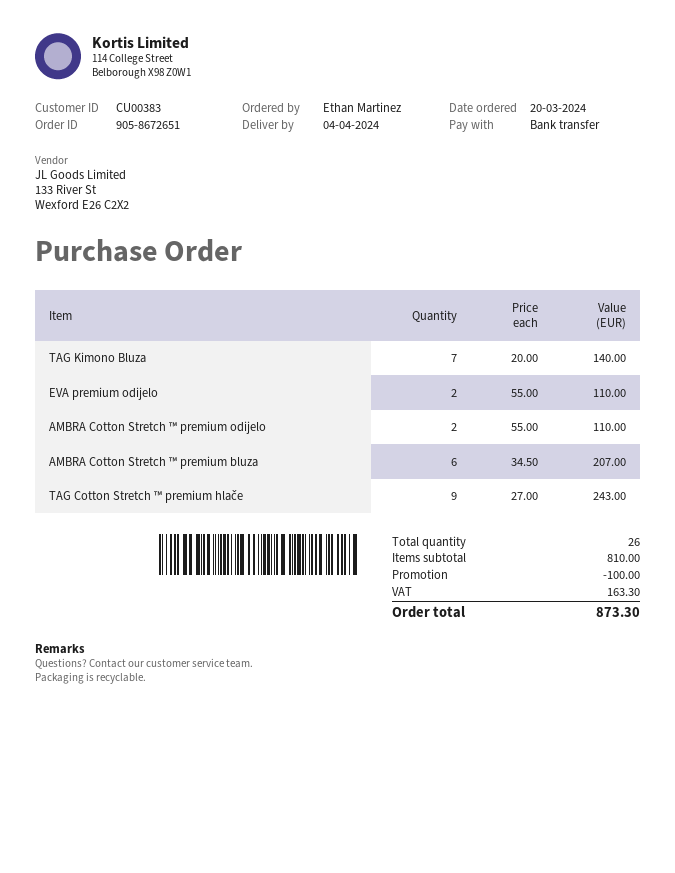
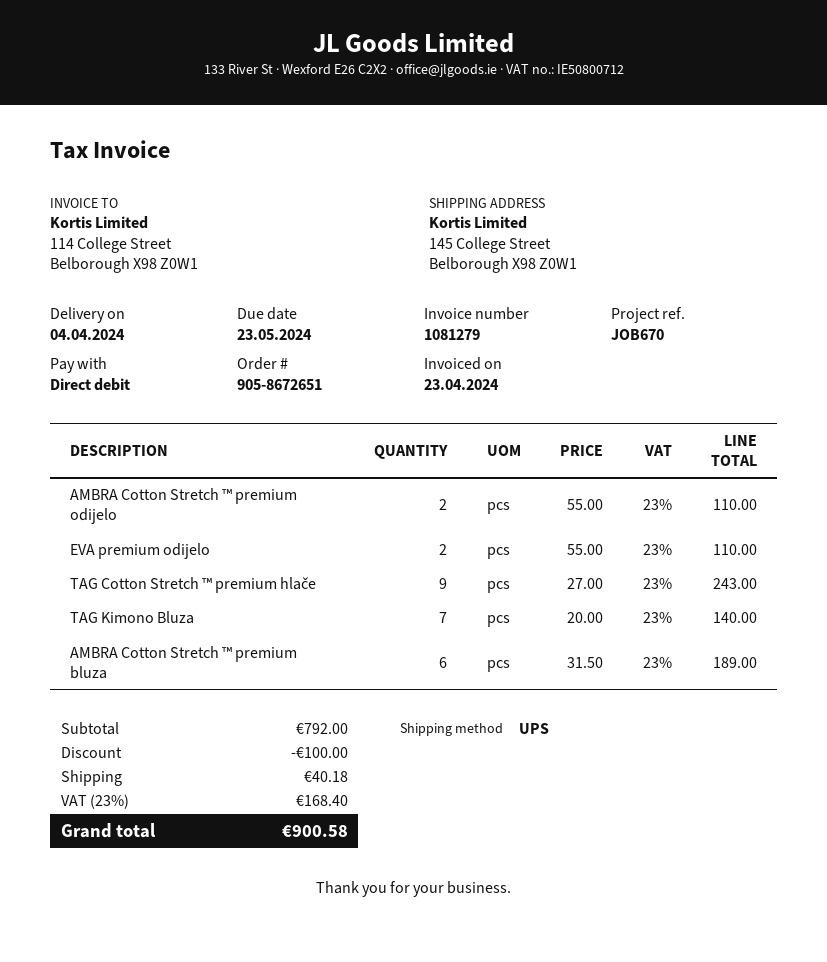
payment method: bank transfer -> direct debit
AMBRA Cotton Stretch ™ premium bluza: 6 x 34.50 = 207.00 -> 6 x 31.50 = 189.00
subtotal: 810.00 -> 792.00
shipping: none -> 40.18
tax: 163.30 -> 168.40
total: 873.30 -> 900.58

